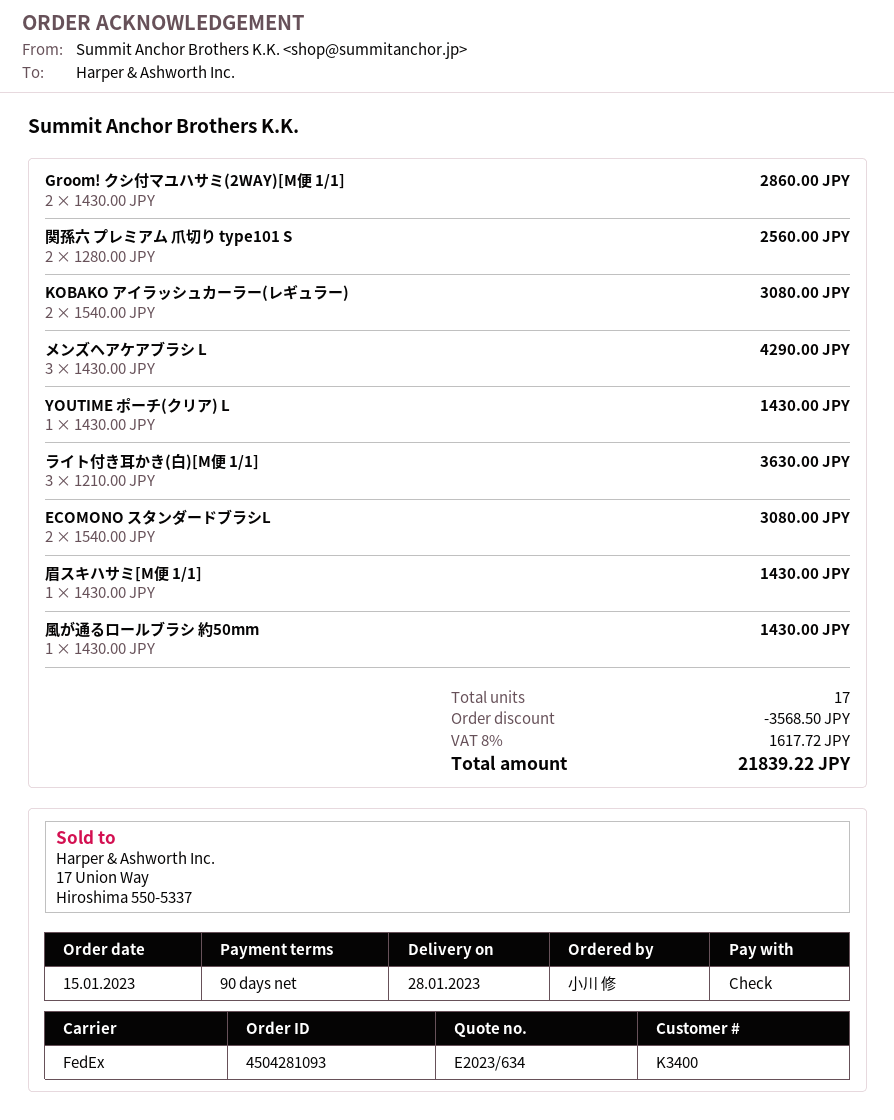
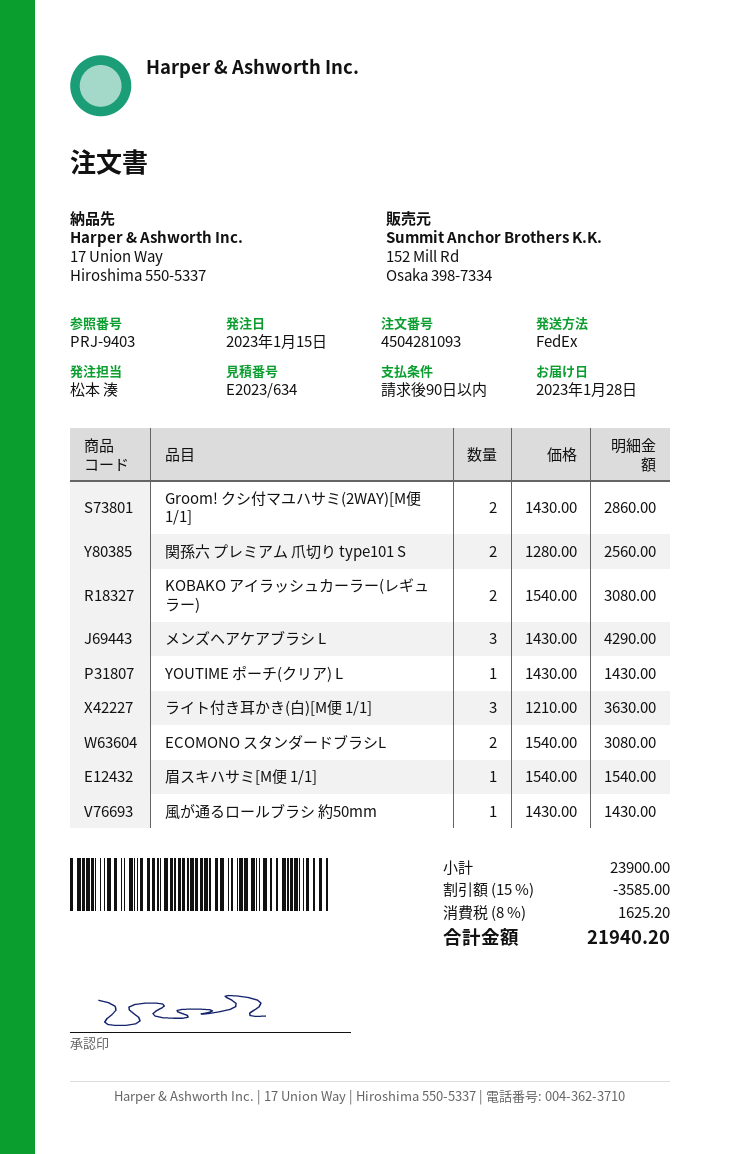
ordered by: 小川 修 -> 松本 湊
眉スキハサミ[M便 1/1]: 1 x 1430.00 = 1430.00 -> 1 x 1540.00 = 1540.00
discount: 3568.50 -> 3585.00
tax: 8% = 1617.72 -> 8% = 1625.20
total: 21839.22 -> 21940.20

